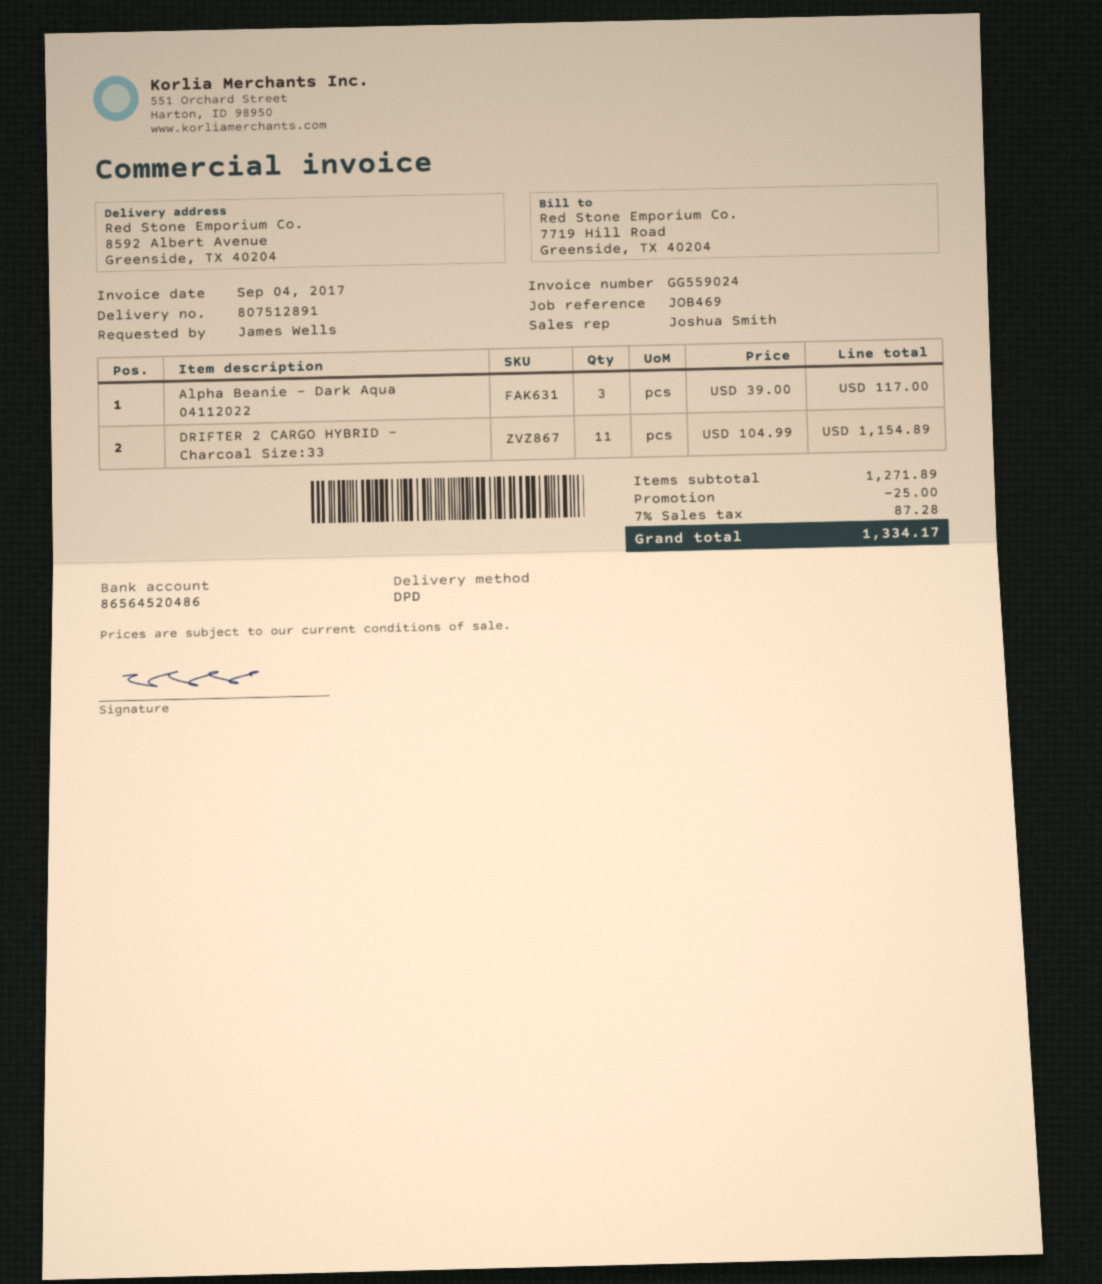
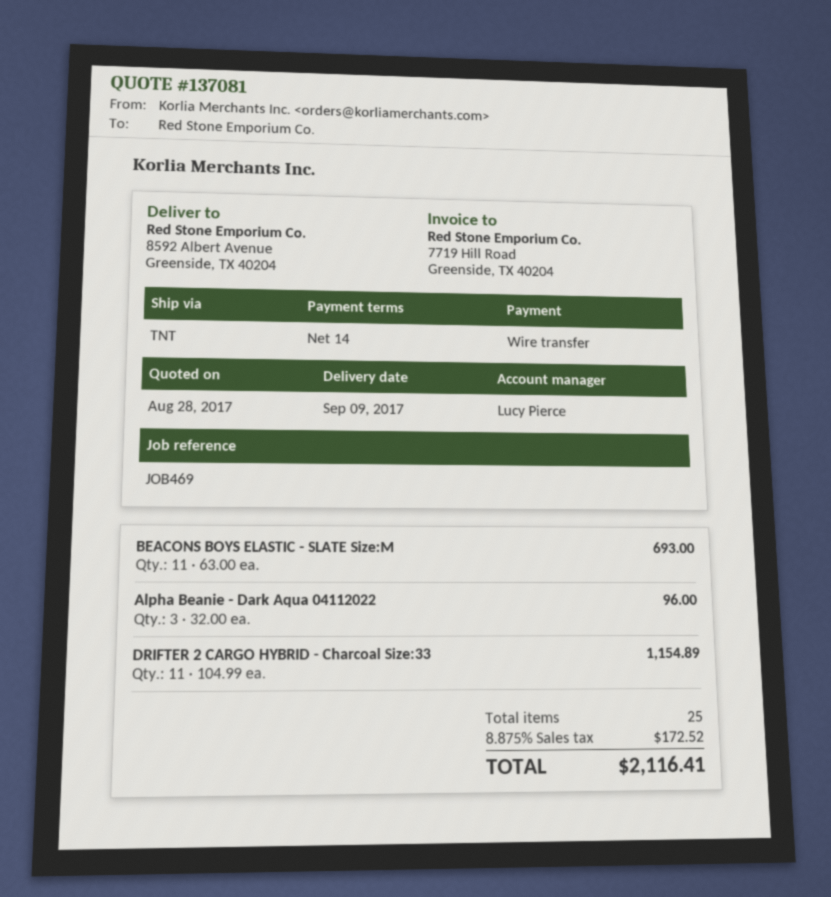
sales rep: Joshua Smith -> Lucy Pierce
shipping method: DPD -> TNT
Alpha Beanie - Dark Aqua 04112022: 3 x 39.00 = 117.00 -> 3 x 32.00 = 96.00
BEACONS BOYS ELASTIC - SLATE Size:M: none -> 11 x 63.00 = 693.00
discount: 25.00 -> none
tax: 7% = 87.28 -> 8.875% = 172.52
total: 1334.17 -> 2116.41

